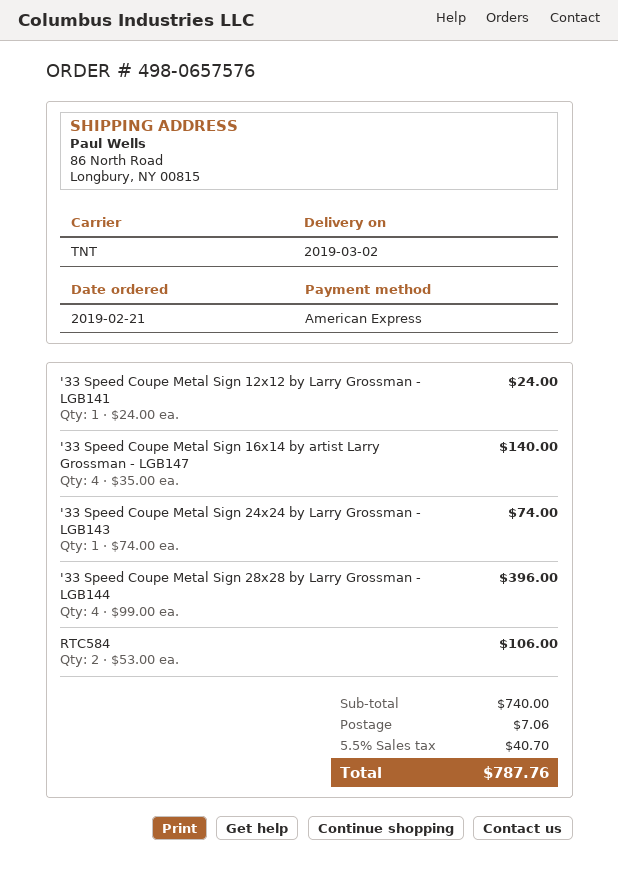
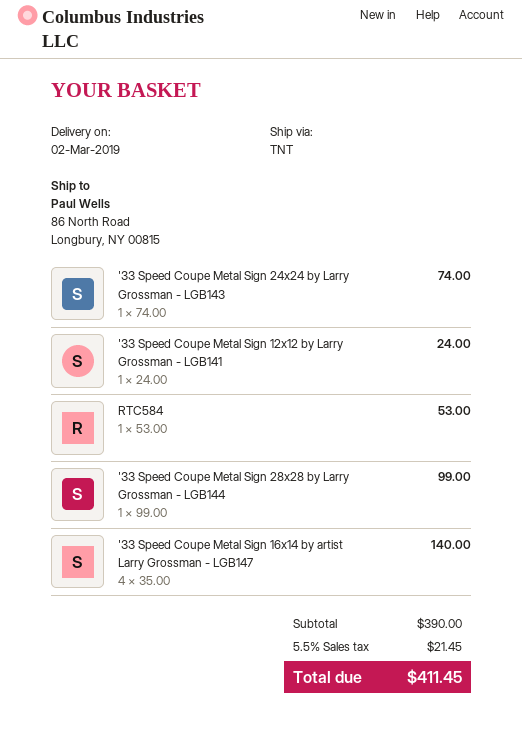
'33 Speed Coupe Metal Sign 28x28 by Larry Grossman - LGB144: 4 x 99.00 = 396.00 -> 1 x 99.00 = 99.00
RTC584: 2 x 53.00 = 106.00 -> 1 x 53.00 = 53.00
subtotal: 740.00 -> 390.00
shipping: 7.06 -> none
tax: 5.5% = 40.70 -> 5.5% = 21.45
total: 787.76 -> 411.45

